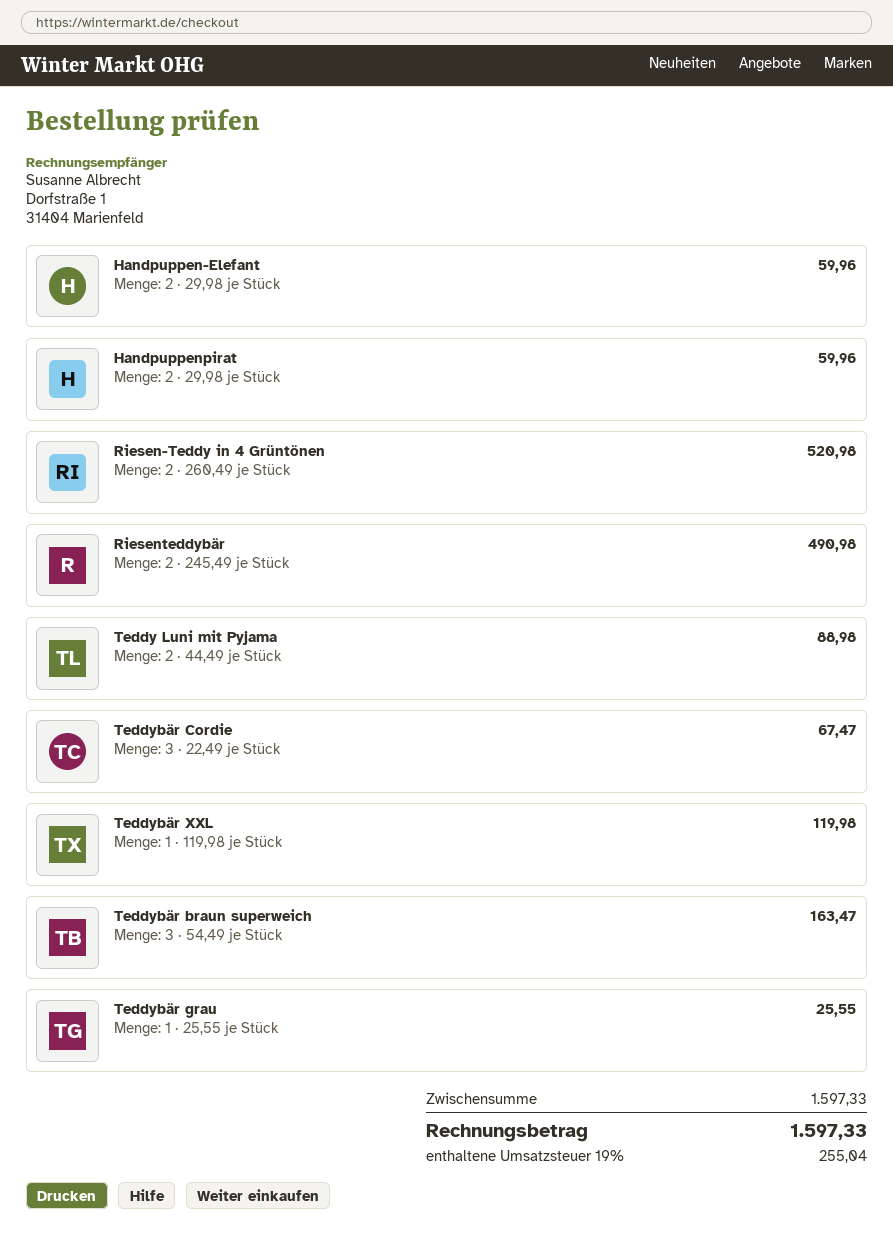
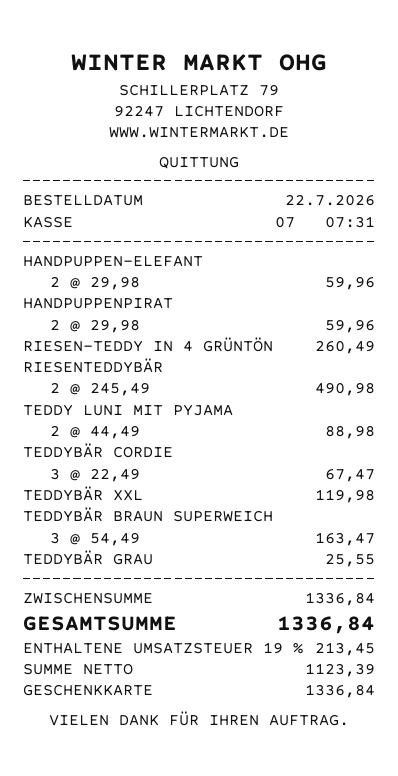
Riesen-Teddy in 4 Grüntönen: 2 x 260.49 = 520.98 -> 1 x 260.49 = 260.49
subtotal: 1597.33 -> 1336.84
tax: 19% = 255.04 -> 19% = 213.45
total: 1597.33 -> 1336.84

